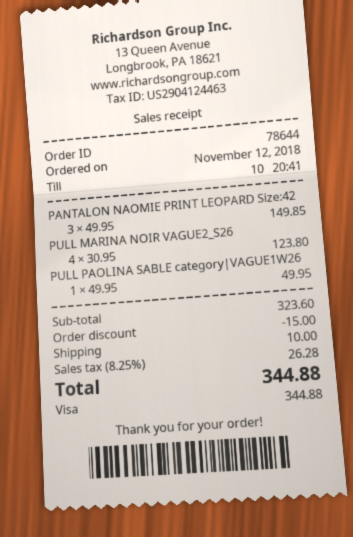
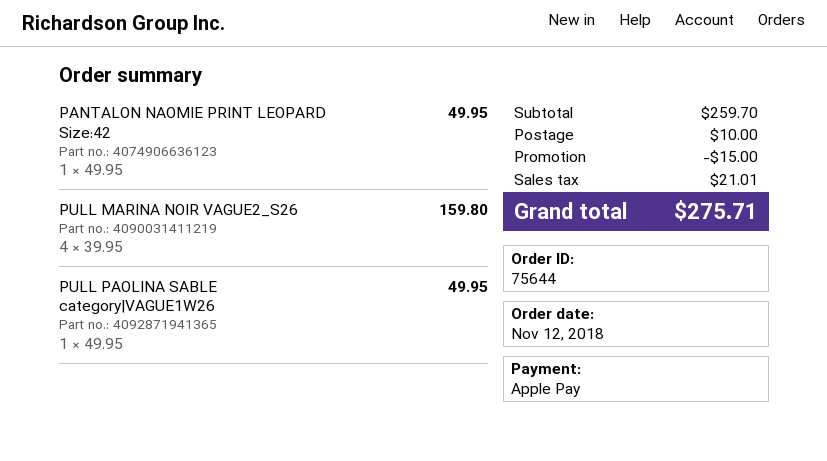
order number: 78644 -> 75644
payment method: Visa -> Apple Pay
PANTALON NAOMIE PRINT LEOPARD Size:42: 3 x 49.95 = 149.85 -> 1 x 49.95 = 49.95
PULL MARINA NOIR VAGUE2_S26: 4 x 30.95 = 123.80 -> 4 x 39.95 = 159.80
subtotal: 323.60 -> 259.70
tax: 26.28 -> 21.01
total: 344.88 -> 275.71

